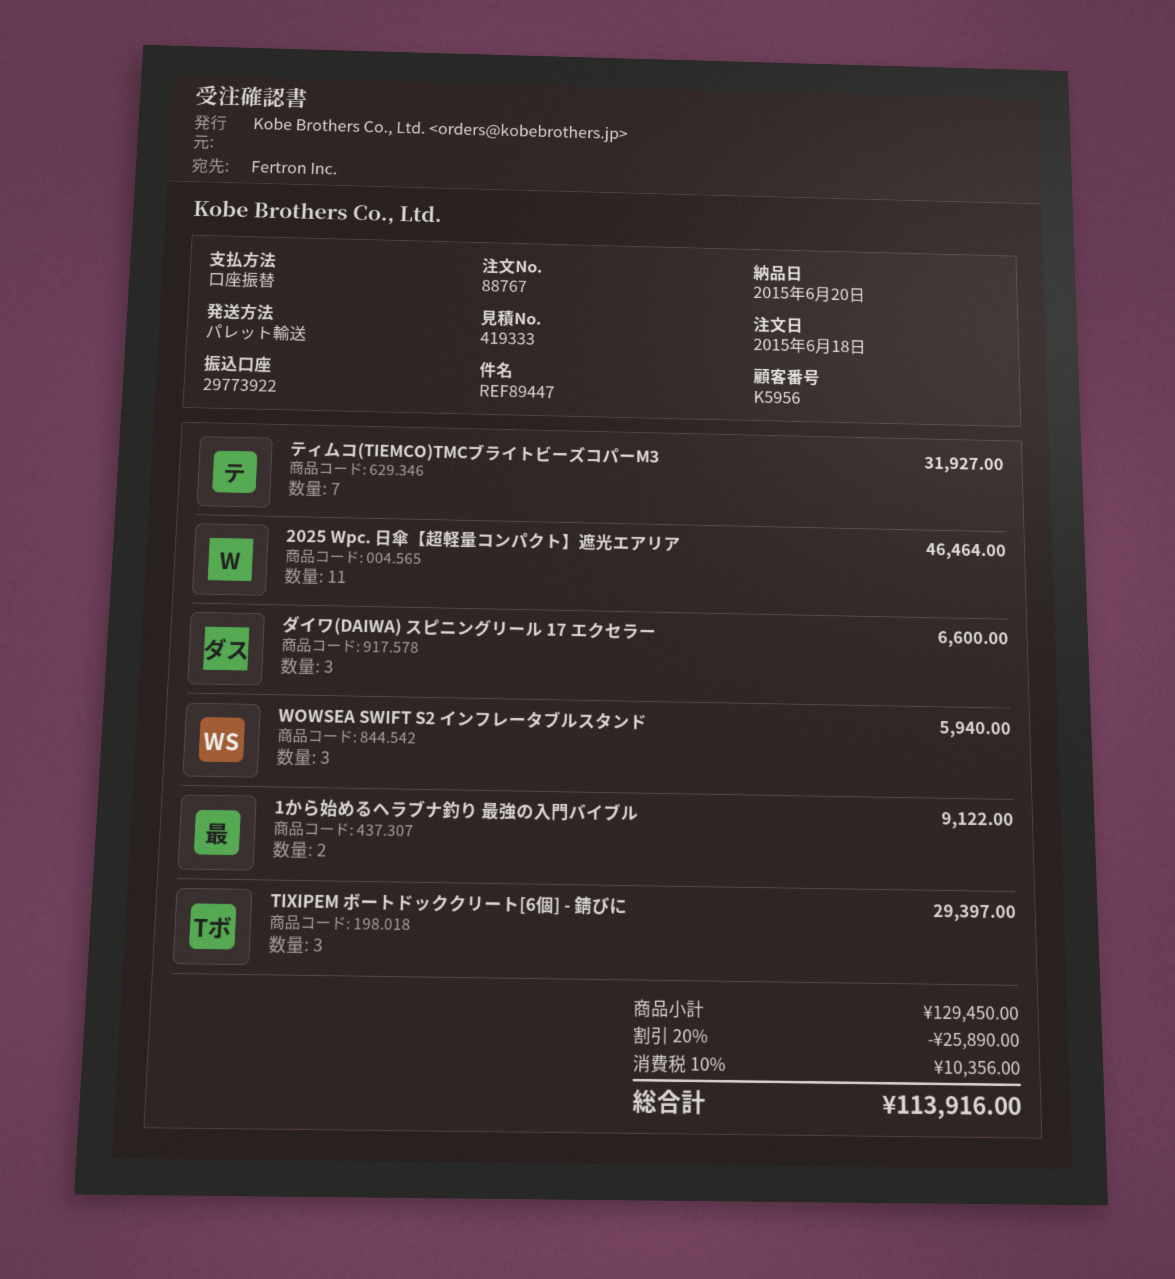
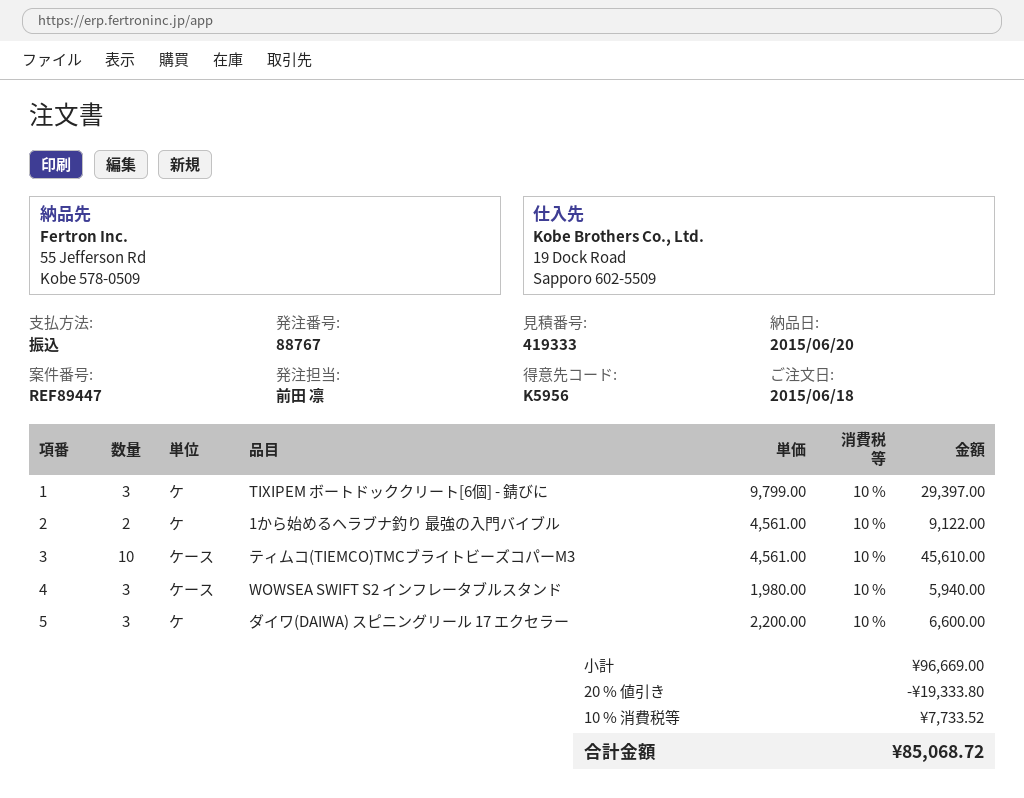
payment method: direct debit -> bank transfer
ティムコ(TIEMCO)TMCブライトビーズコパーM3: 7 for 31927.00 -> 10 for 45610.00
2025 Wpc. 日傘【超軽量コンパクト】遮光エアリア: 11 for 46464.00 -> none
subtotal: 129450.00 -> 96669.00
discount: 20% = 25890.00 -> 20% = 19333.80
tax: 10% = 10356.00 -> 10% = 7733.52
total: 113916.00 -> 85068.72

